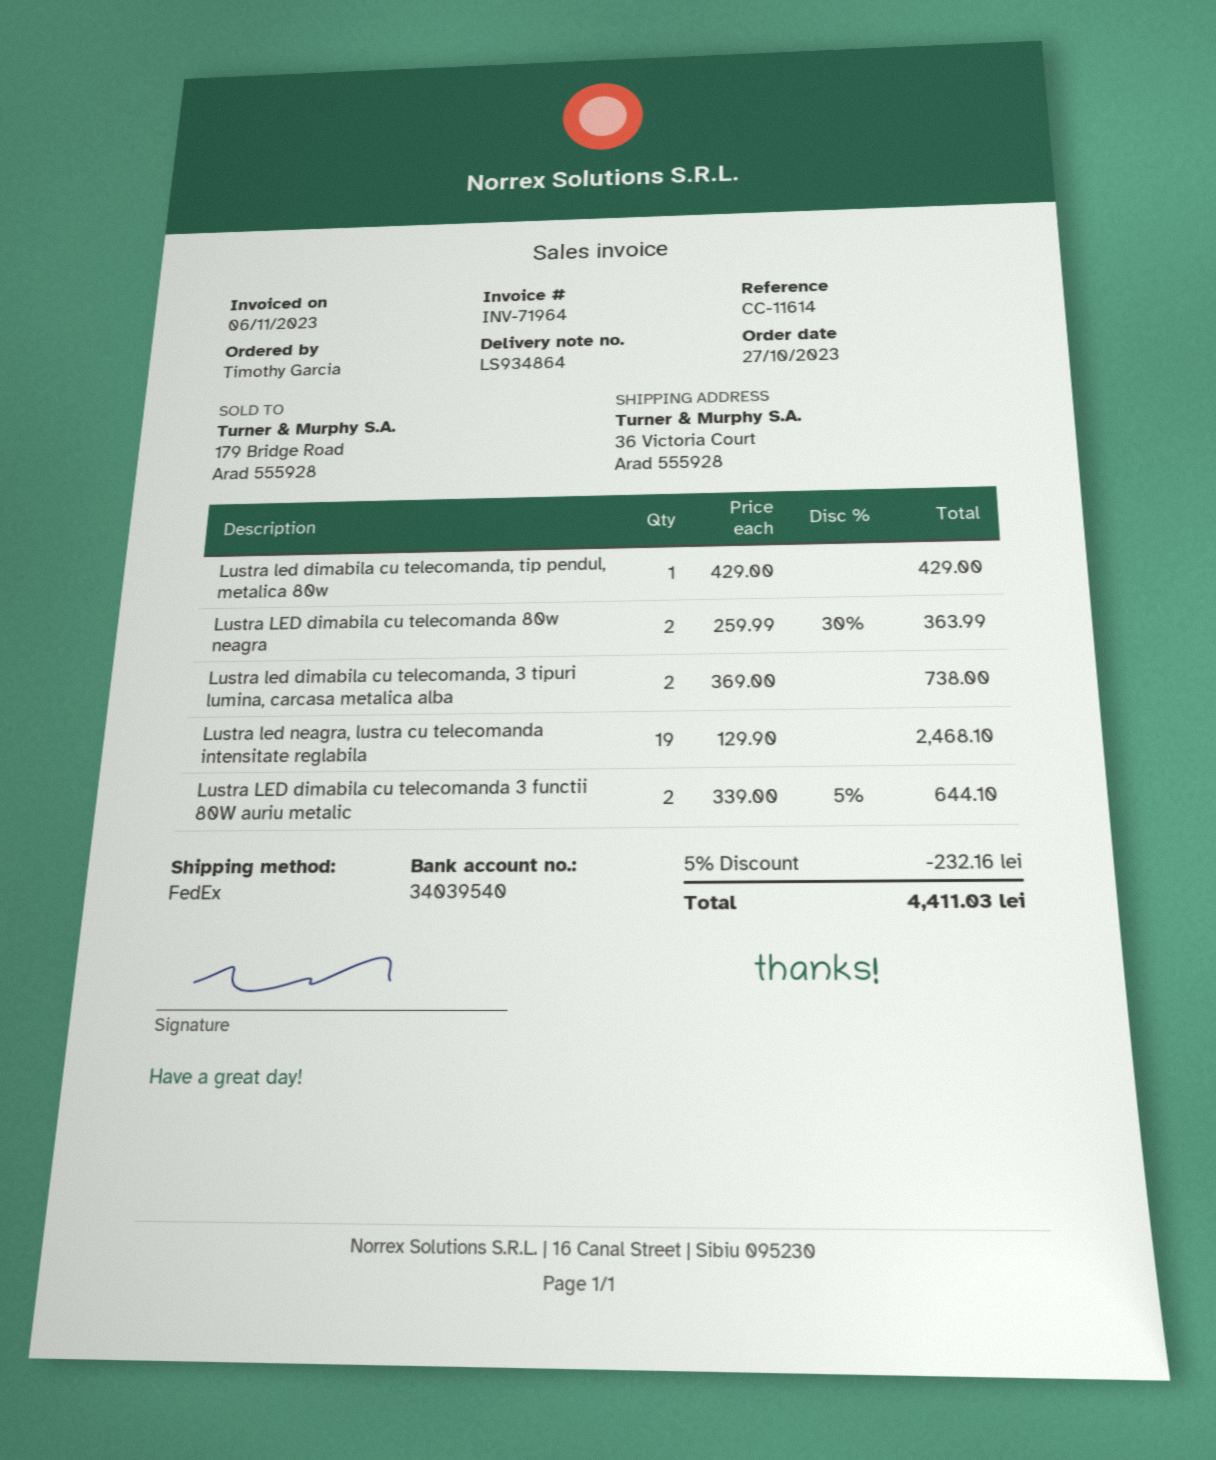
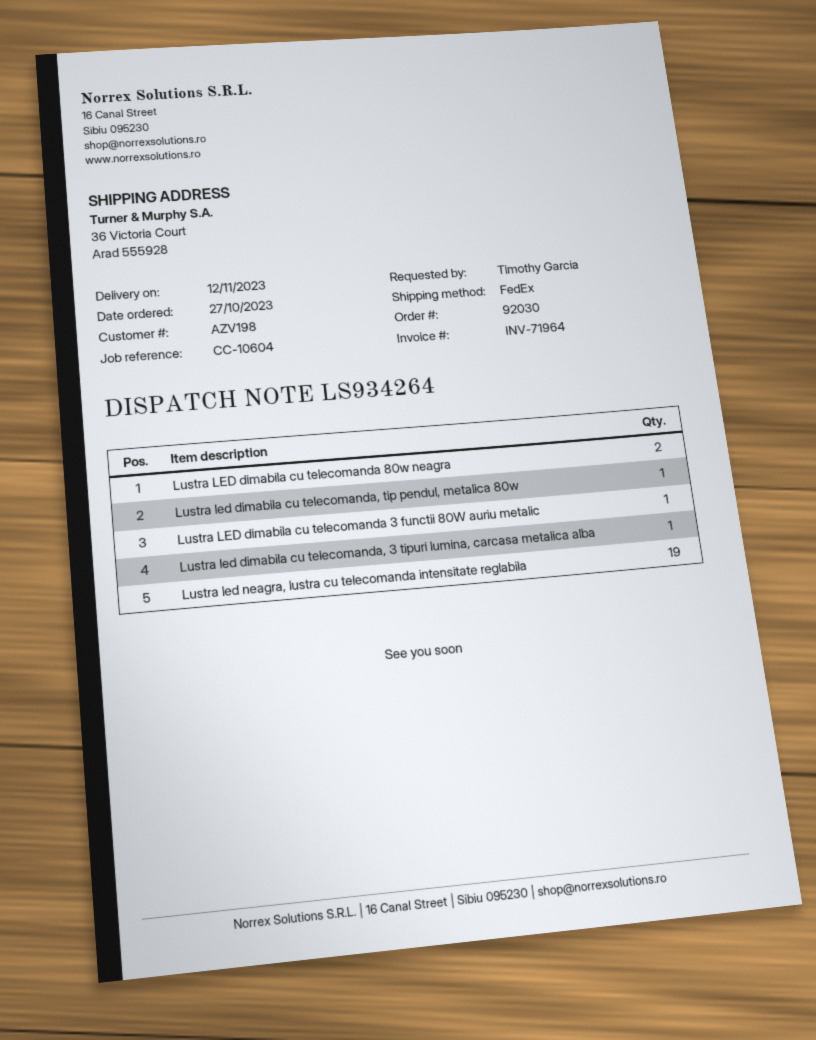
delivery note number: LS934864 -> LS934264
reference: CC-11614 -> CC-10604
Lustra led dimabila cu telecomanda, 3 tipuri lumina, carcasa metalica alba: 2 -> 1
Lustra LED dimabila cu telecomanda 3 functii 80W auriu metalic: 2 -> 1

